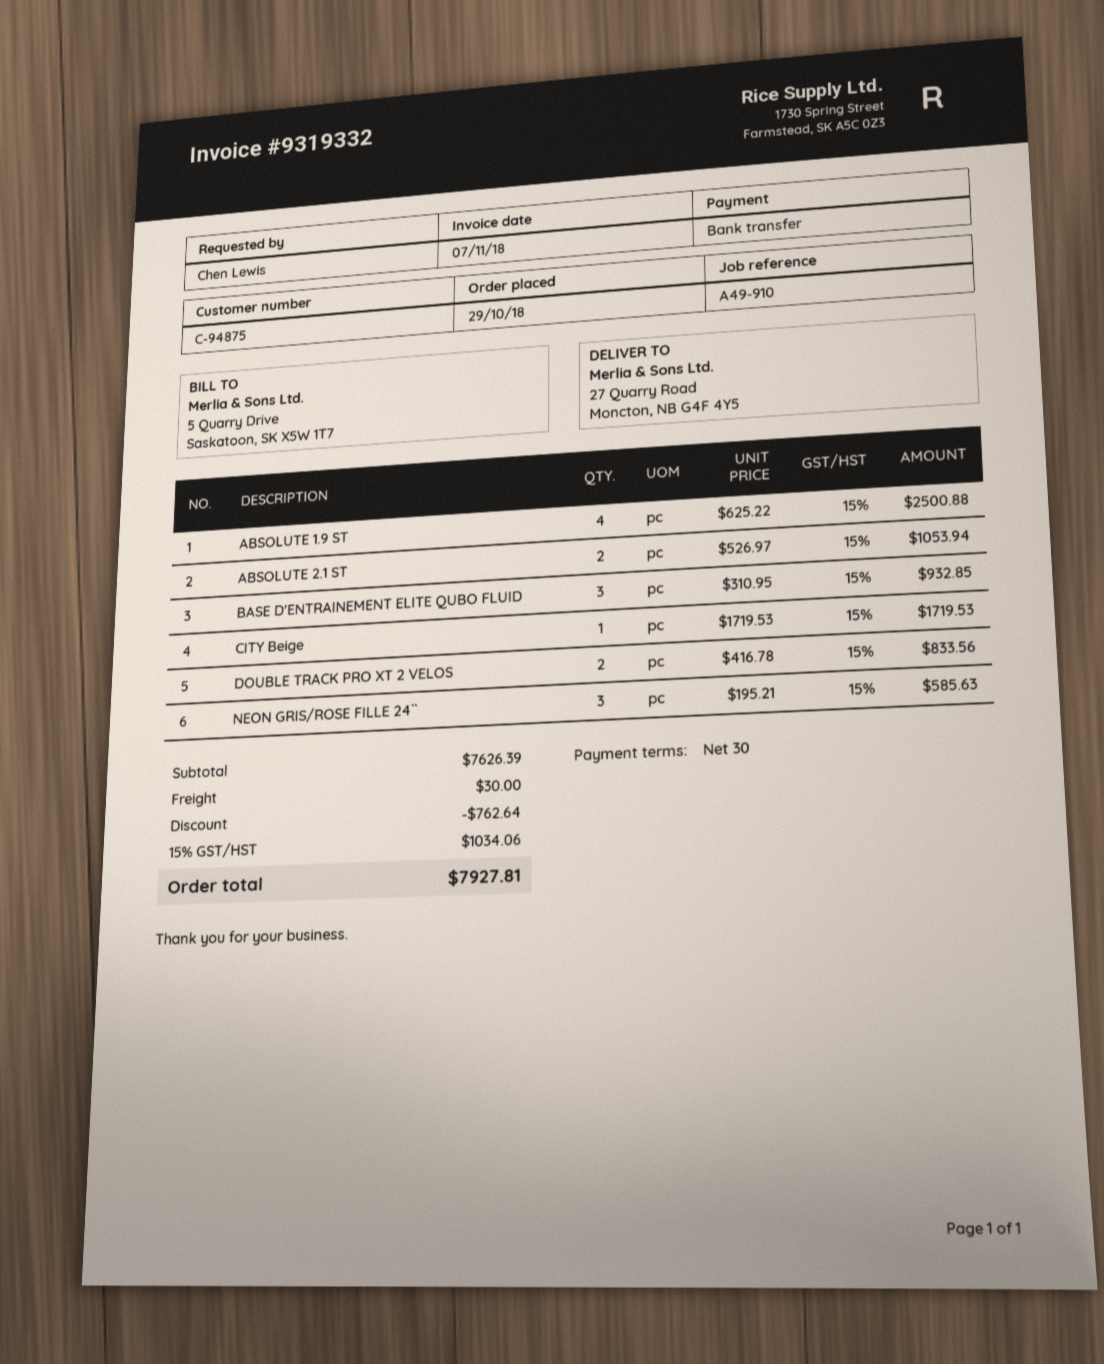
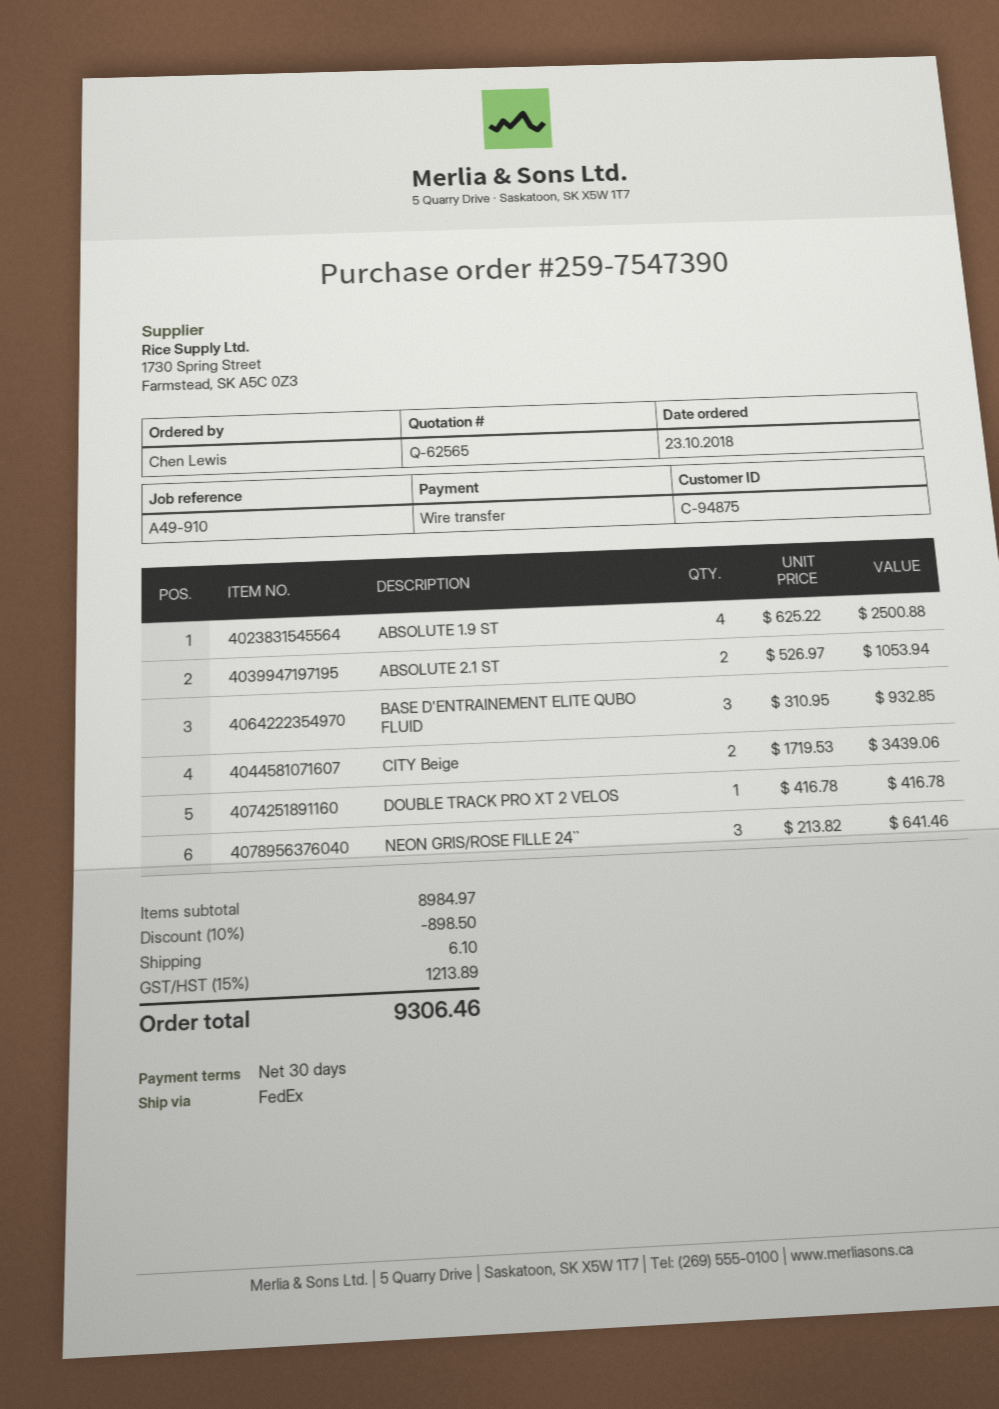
order date: 2018-10-29 -> 2018-10-23
CITY Beige: 1 x 1719.53 = 1719.53 -> 2 x 1719.53 = 3439.06
DOUBLE TRACK PRO XT 2 VELOS: 2 x 416.78 = 833.56 -> 1 x 416.78 = 416.78
NEON GRIS/ROSE FILLE 24``: 3 x 195.21 = 585.63 -> 3 x 213.82 = 641.46
subtotal: 7626.39 -> 8984.97
discount: 762.64 -> 898.50
shipping: 30.00 -> 6.10
tax: 15% = 1034.06 -> 15% = 1213.89
total: 7927.81 -> 9306.46

